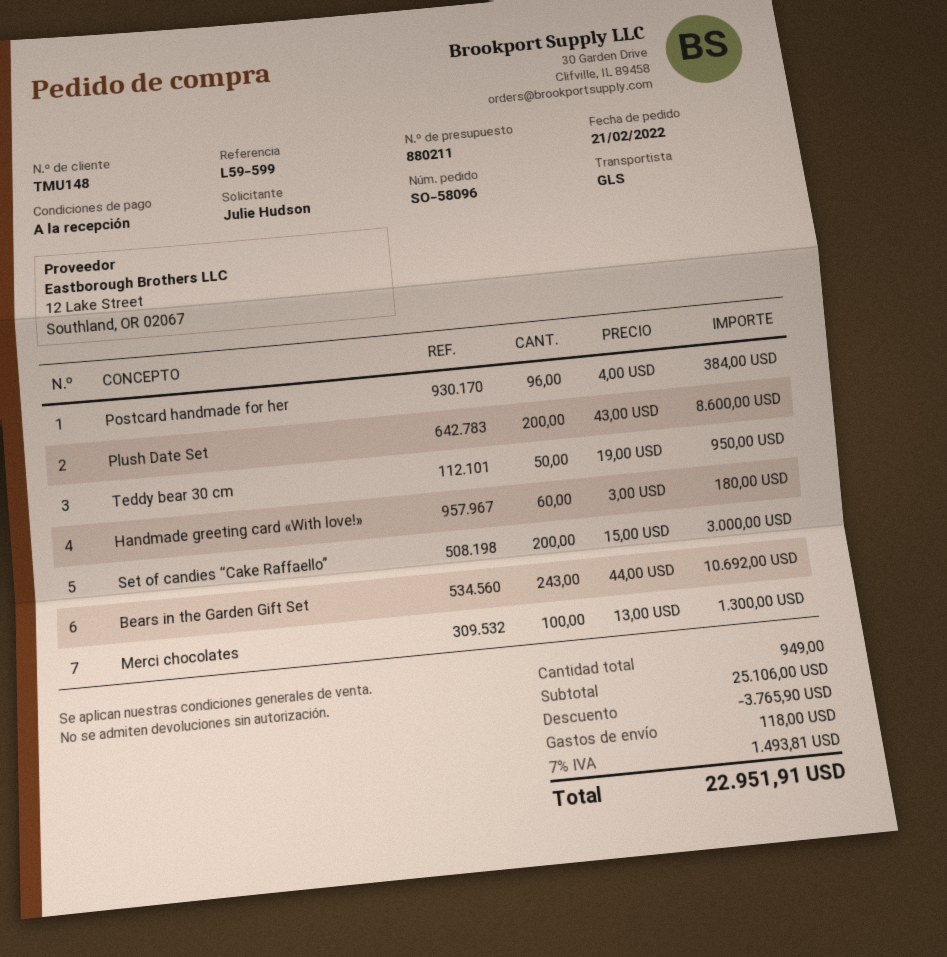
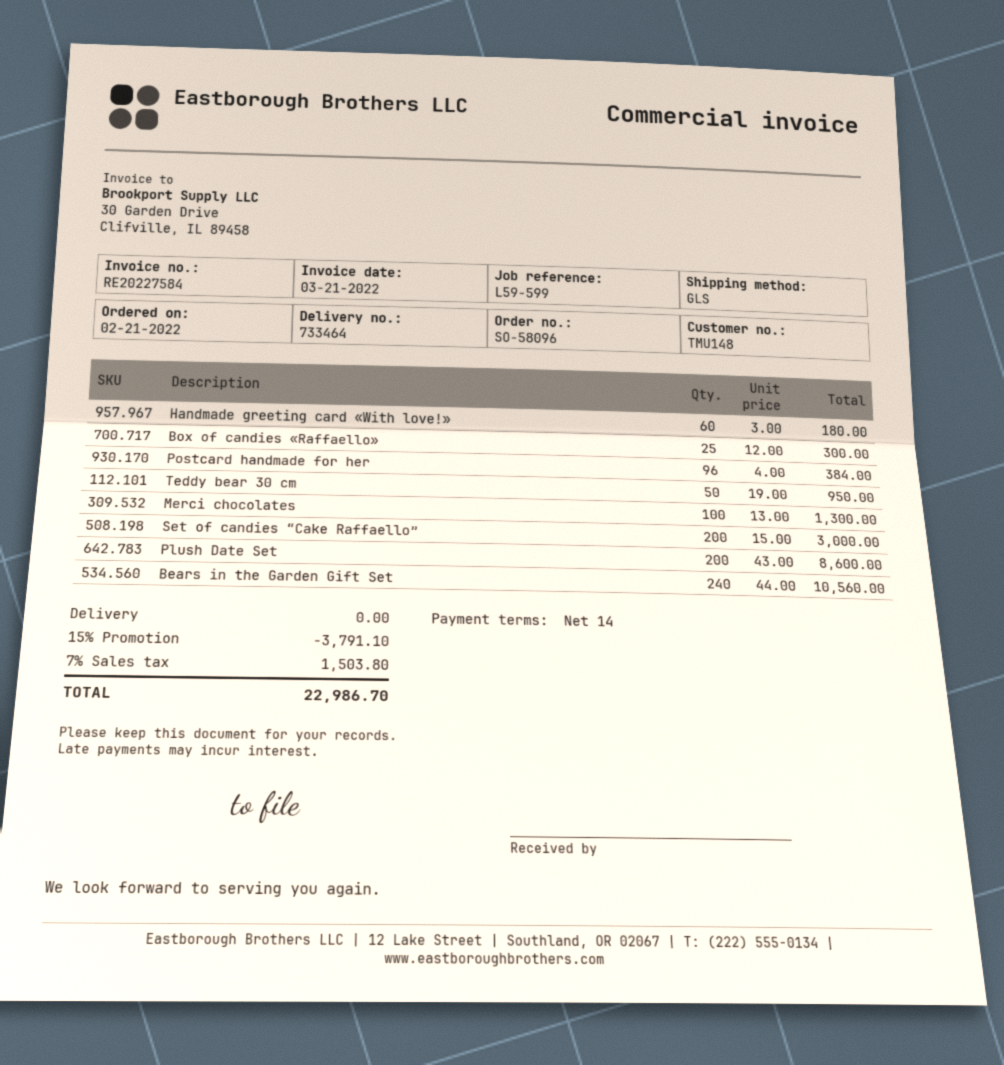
payment terms: on receipt -> 14 days
Bears in the Garden Gift Set: 243 x 44.00 = 10692.00 -> 240 x 44.00 = 10560.00
Box of candies «Raffaello»: none -> 25 x 12.00 = 300.00
discount: 3765.90 -> 3791.10
shipping: 118.00 -> 0.00
tax: 7% = 1493.81 -> 7% = 1503.80
total: 22951.91 -> 22986.70

